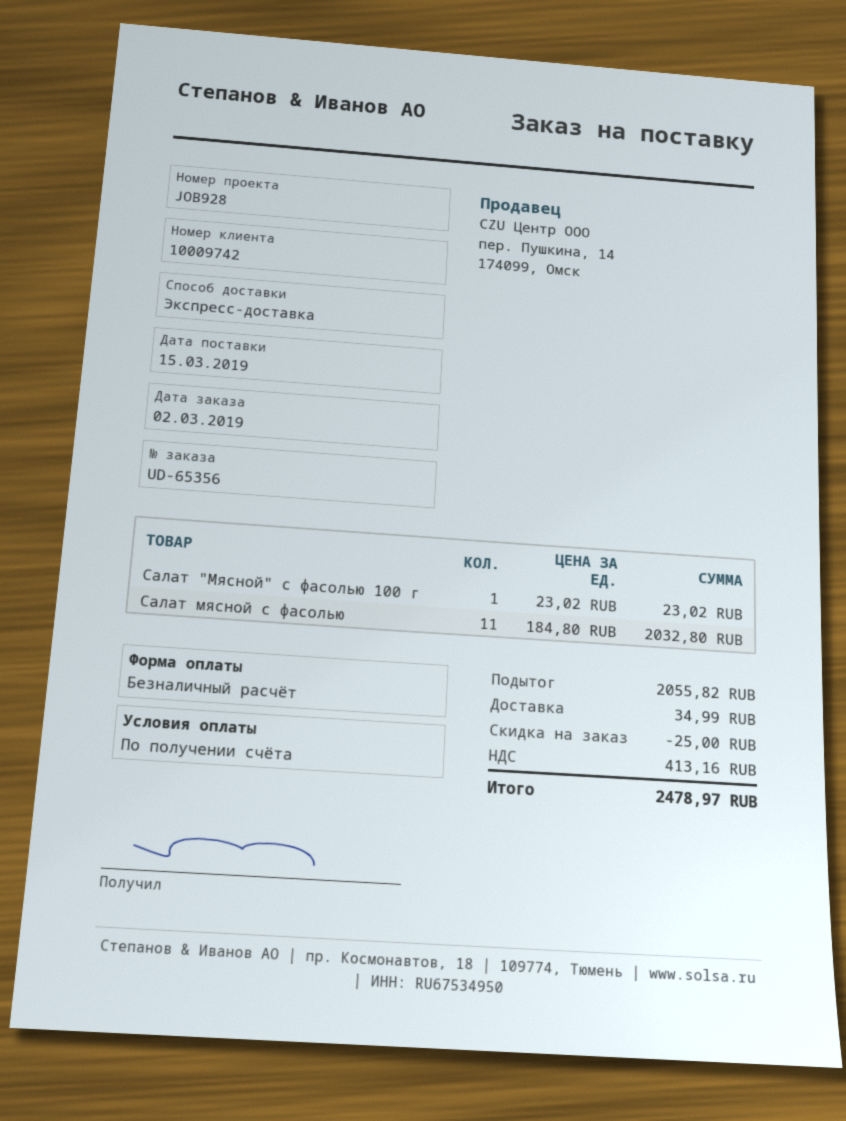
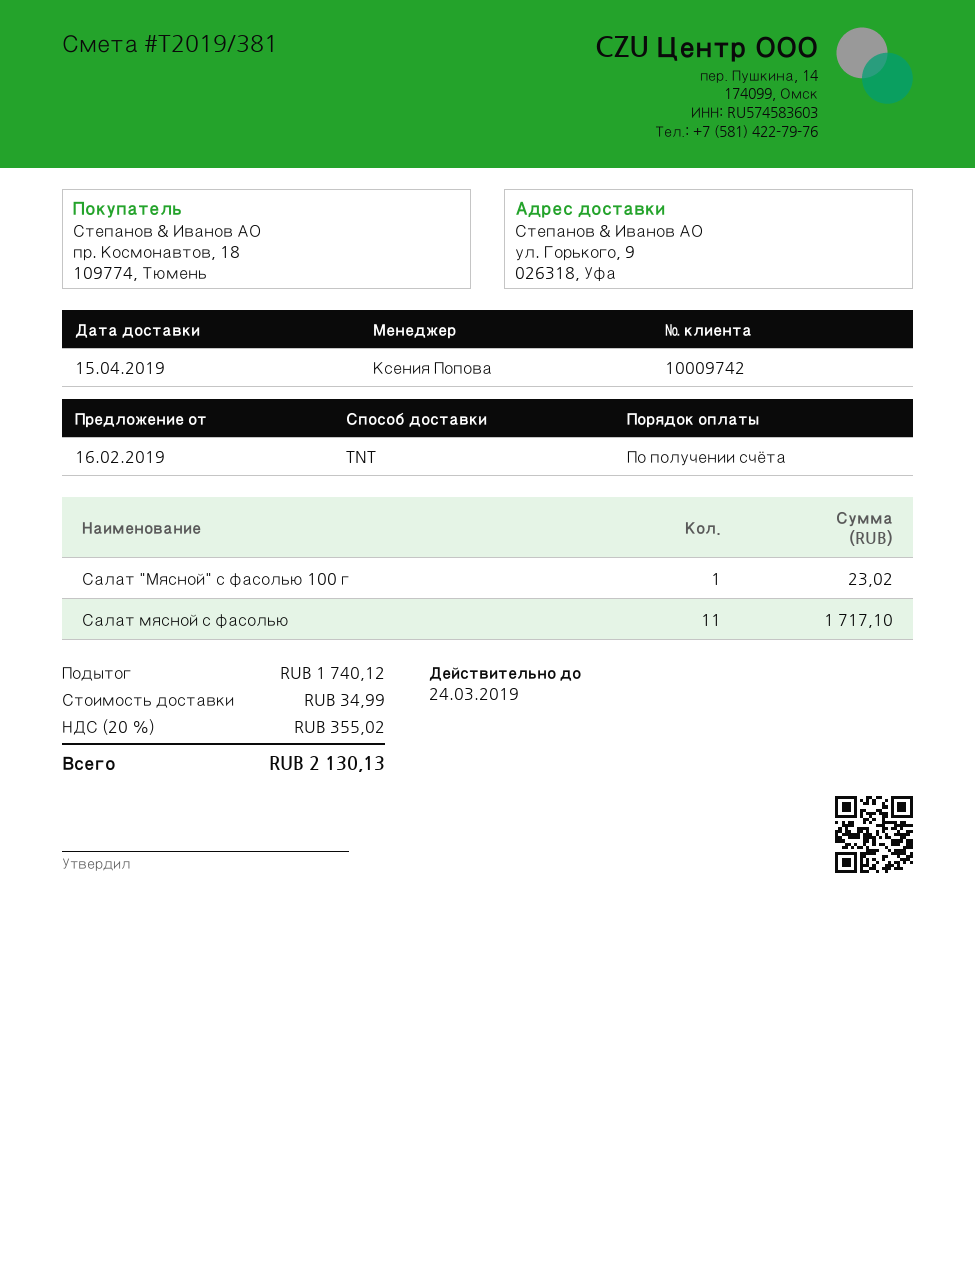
delivery date: 2019-03-15 -> 2019-04-15
shipping method: express -> TNT
Салат мясной с фасолью: 11 for 2032.80 -> 11 for 1717.10
subtotal: 2055.82 -> 1740.12
discount: 25.00 -> none
tax: 413.16 -> 355.02
total: 2478.97 -> 2130.13

